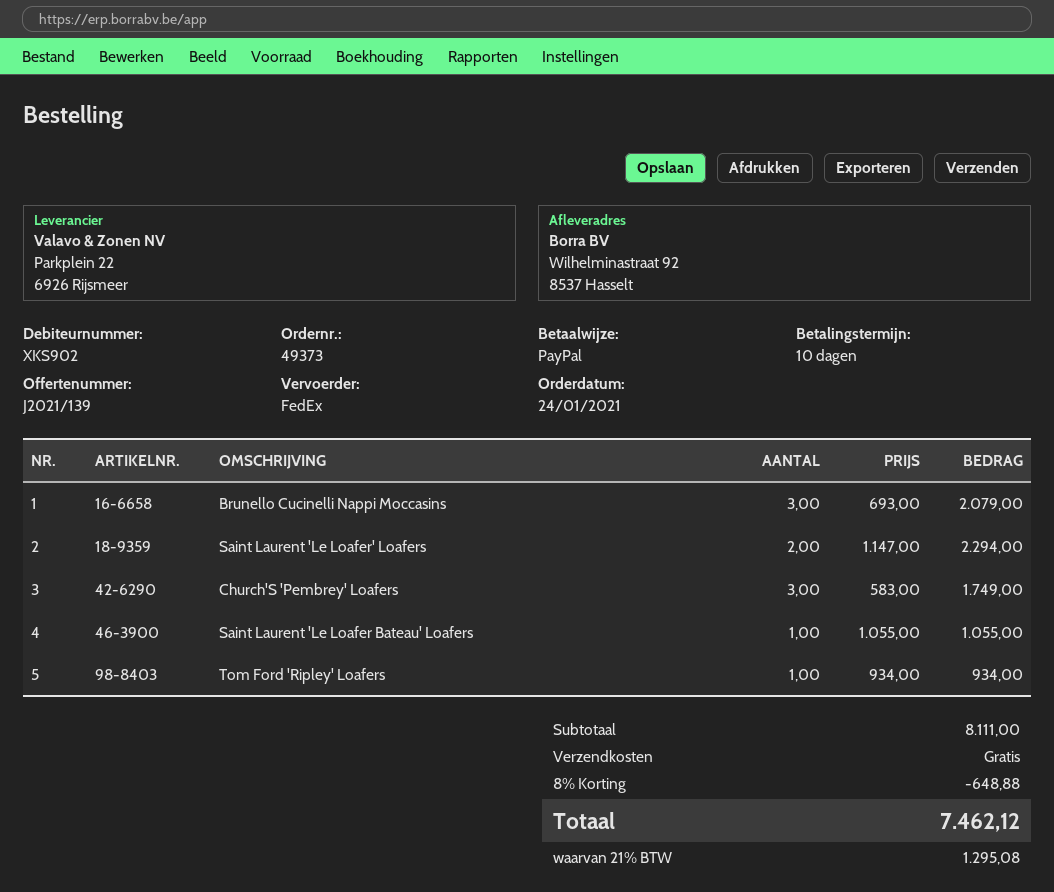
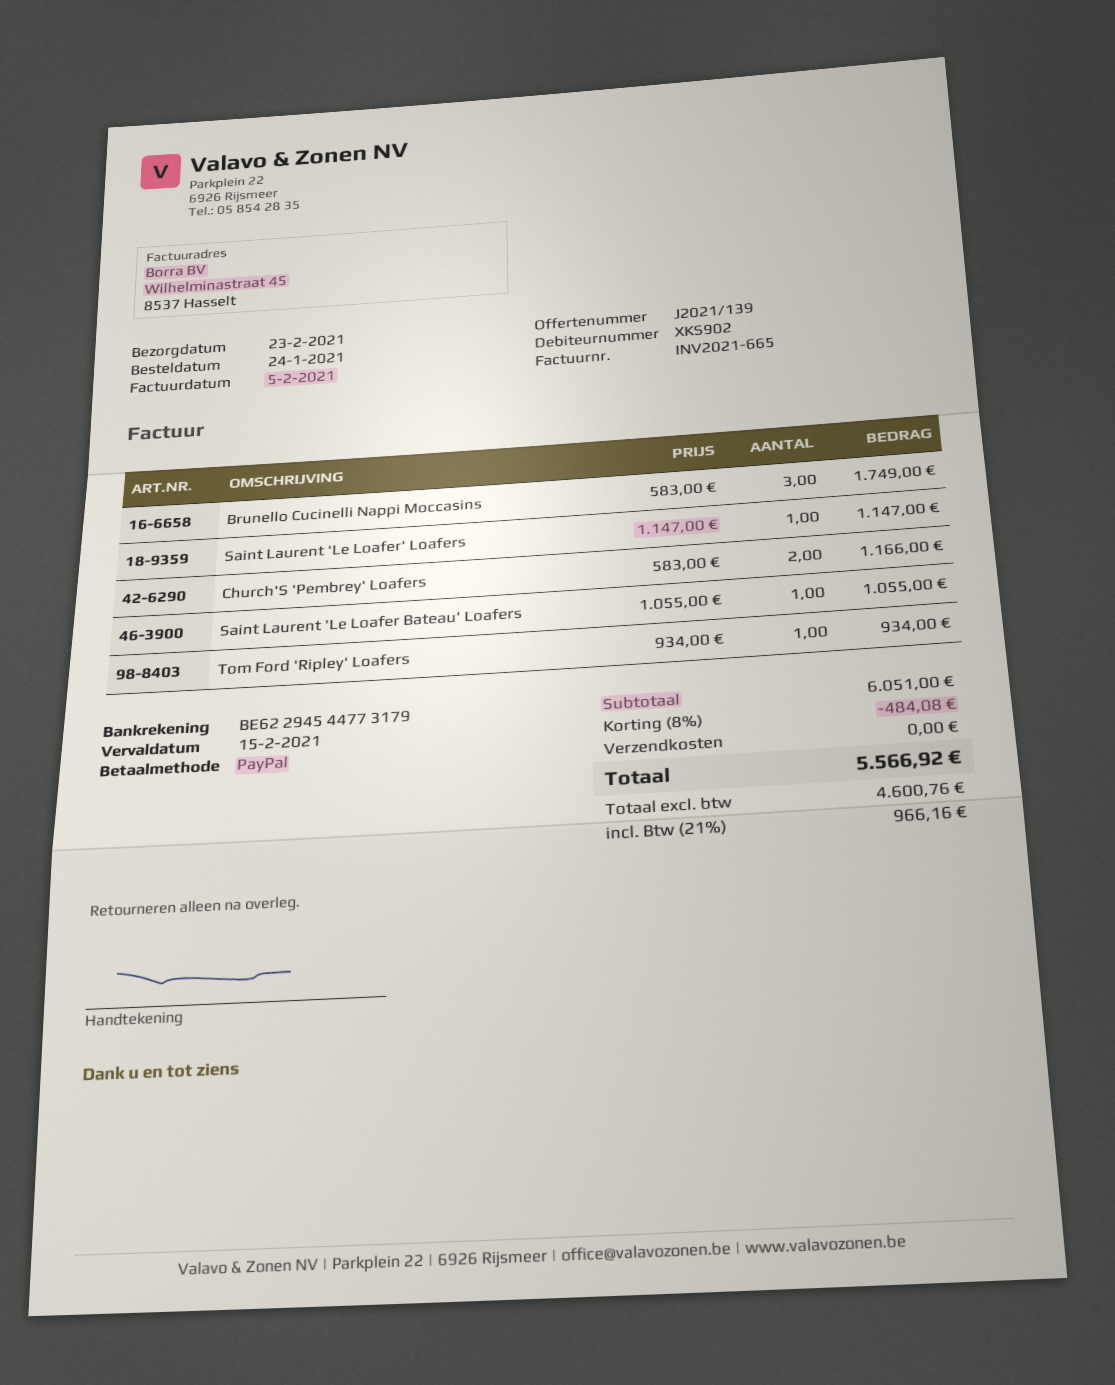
Brunello Cucinelli Nappi Moccasins: 3 x 693.00 = 2079.00 -> 3 x 583.00 = 1749.00
Saint Laurent 'Le Loafer' Loafers: 2 x 1147.00 = 2294.00 -> 1 x 1147.00 = 1147.00
Church'S 'Pembrey' Loafers: 3 x 583.00 = 1749.00 -> 2 x 583.00 = 1166.00
subtotal: 8111.00 -> 6051.00
discount: 8% = 648.88 -> 8% = 484.08
tax: 21% = 1295.08 -> 21% = 966.16
total: 7462.12 -> 5566.92

